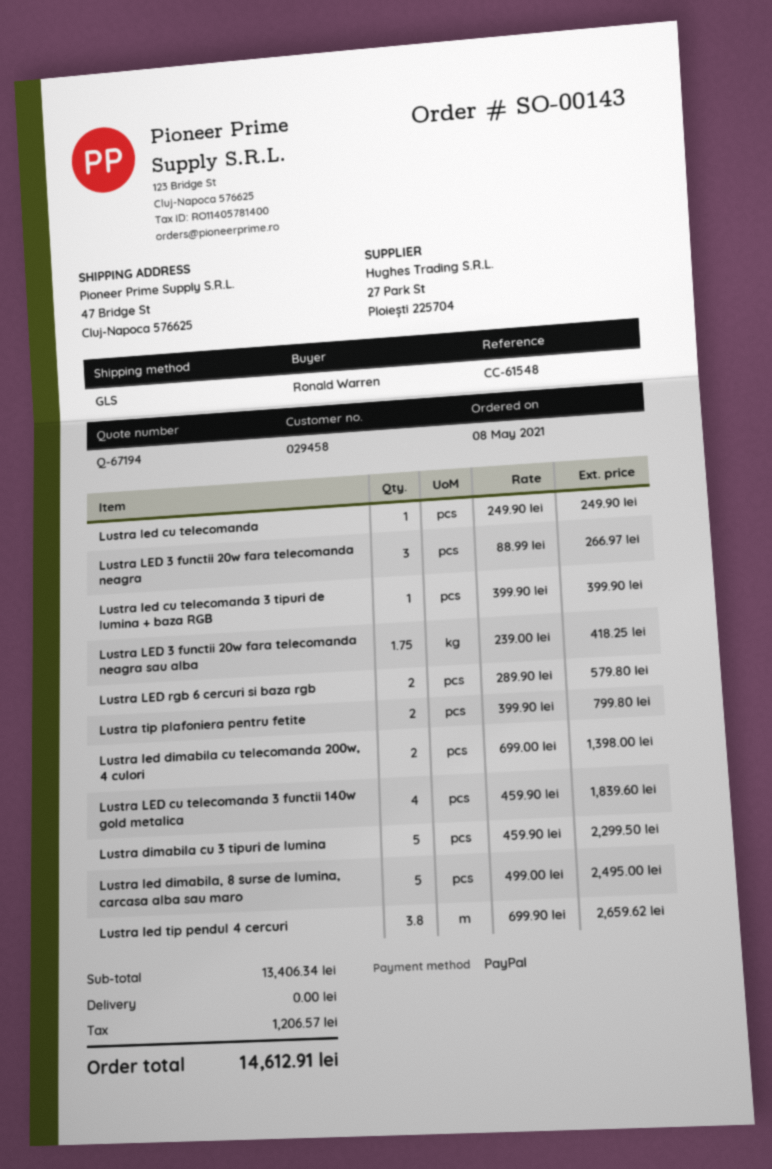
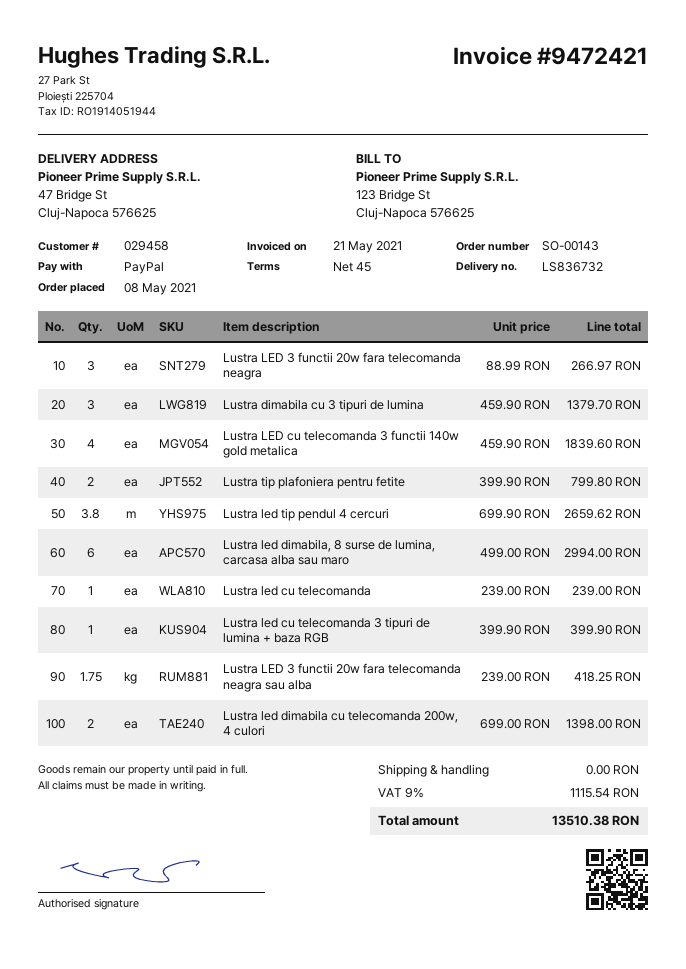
Lustra led cu telecomanda: 1 x 249.90 = 249.90 -> 1 x 239.00 = 239.00
Lustra LED rgb 6 cercuri si baza rgb: 2 x 289.90 = 579.80 -> none
Lustra dimabila cu 3 tipuri de lumina: 5 x 459.90 = 2299.50 -> 3 x 459.90 = 1379.70
Lustra led dimabila, 8 surse de lumina, carcasa alba sau maro: 5 x 499.00 = 2495.00 -> 6 x 499.00 = 2994.00
tax: 1206.57 -> 1115.54
total: 14612.91 -> 13510.38

